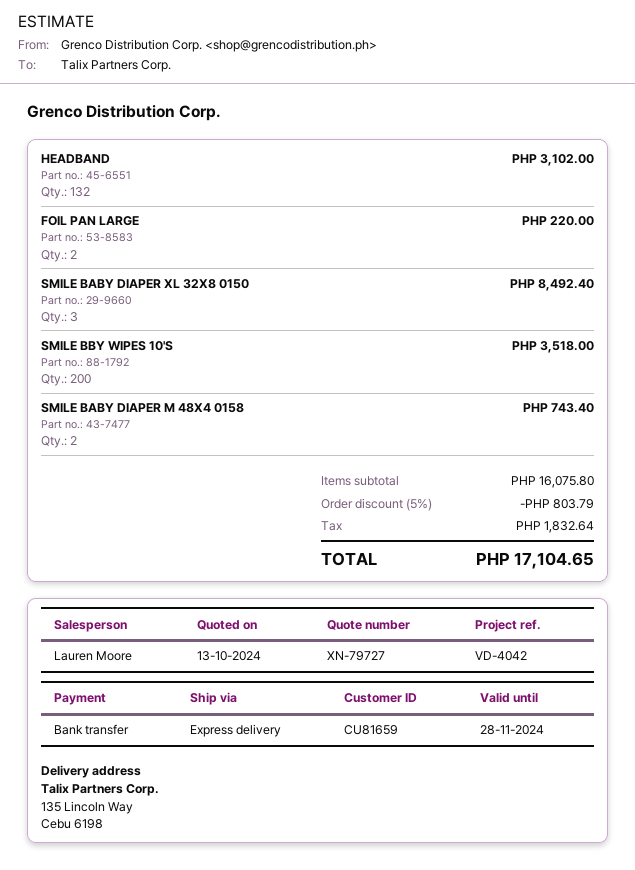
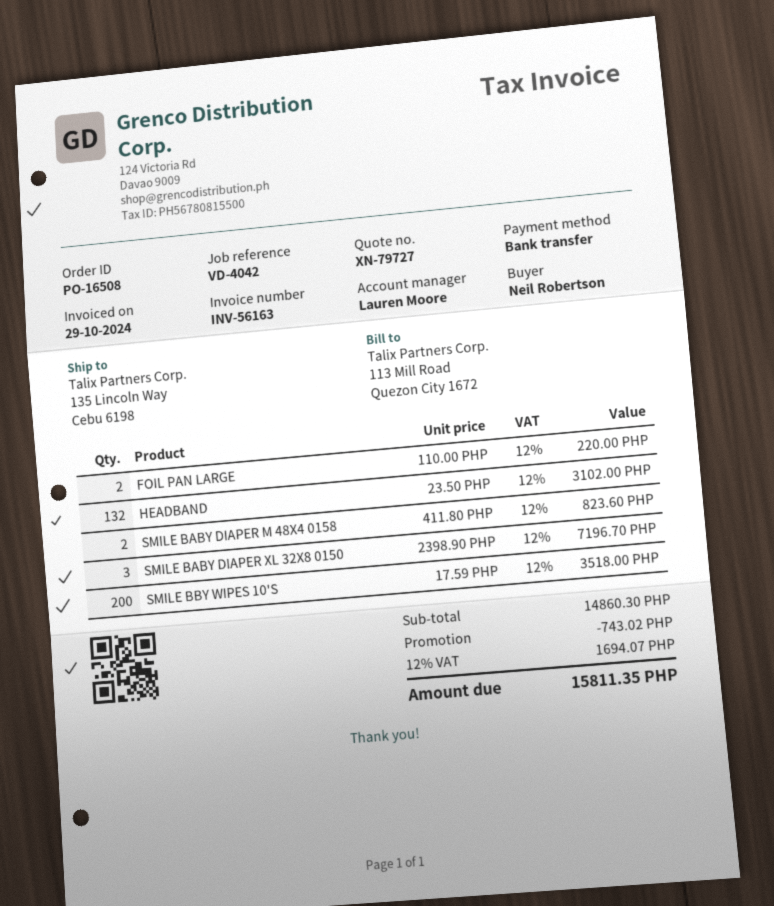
SMILE BABY DIAPER XL 32X8 0150: 3 for 8492.40 -> 3 for 7196.70
SMILE BABY DIAPER M 48X4 0158: 2 for 743.40 -> 2 for 823.60
subtotal: 16075.80 -> 14860.30
discount: 803.79 -> 743.02
tax: 1832.64 -> 1694.07
total: 17104.65 -> 15811.35

